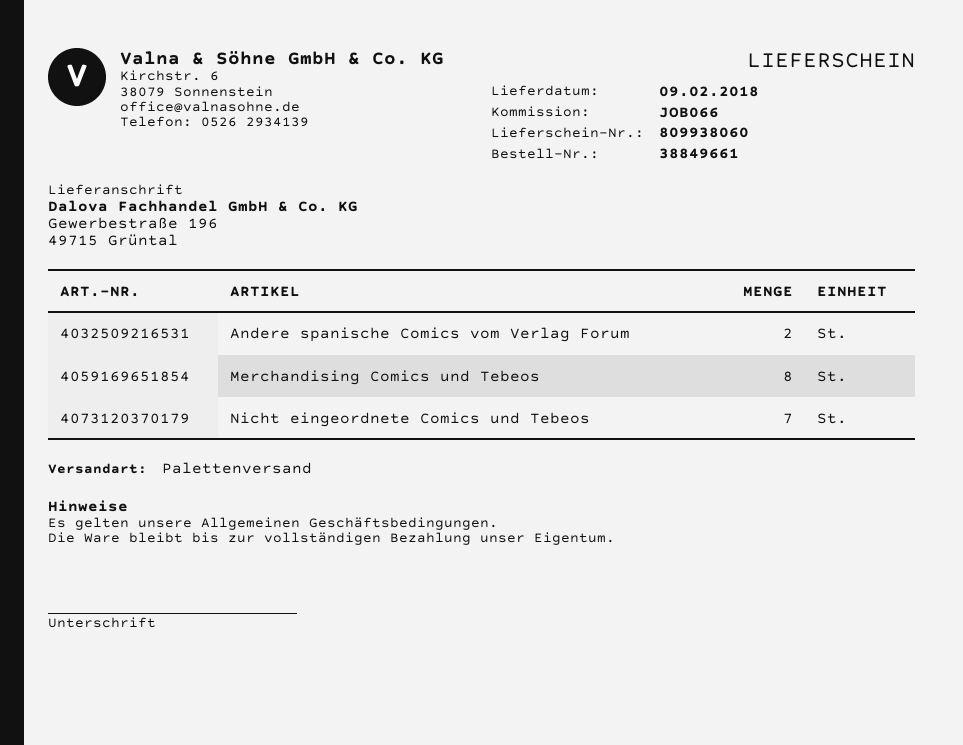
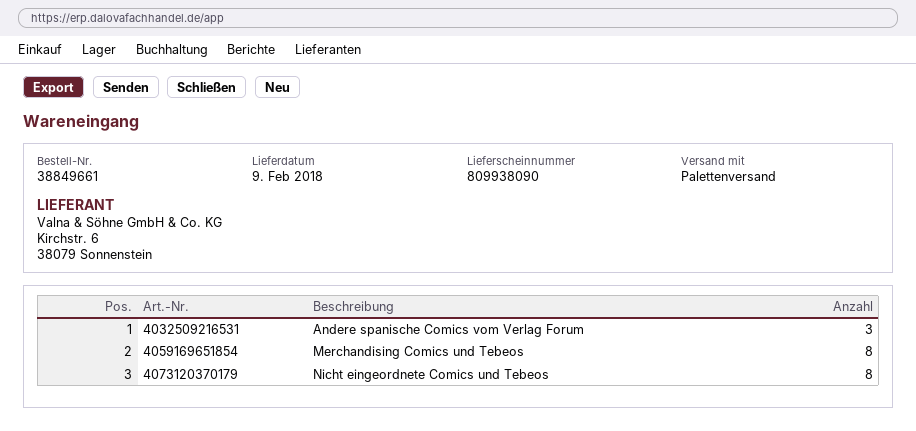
delivery note number: 809938060 -> 809938090
Andere spanische Comics vom Verlag Forum: 2 -> 3
Nicht eingeordnete Comics und Tebeos: 7 -> 8

